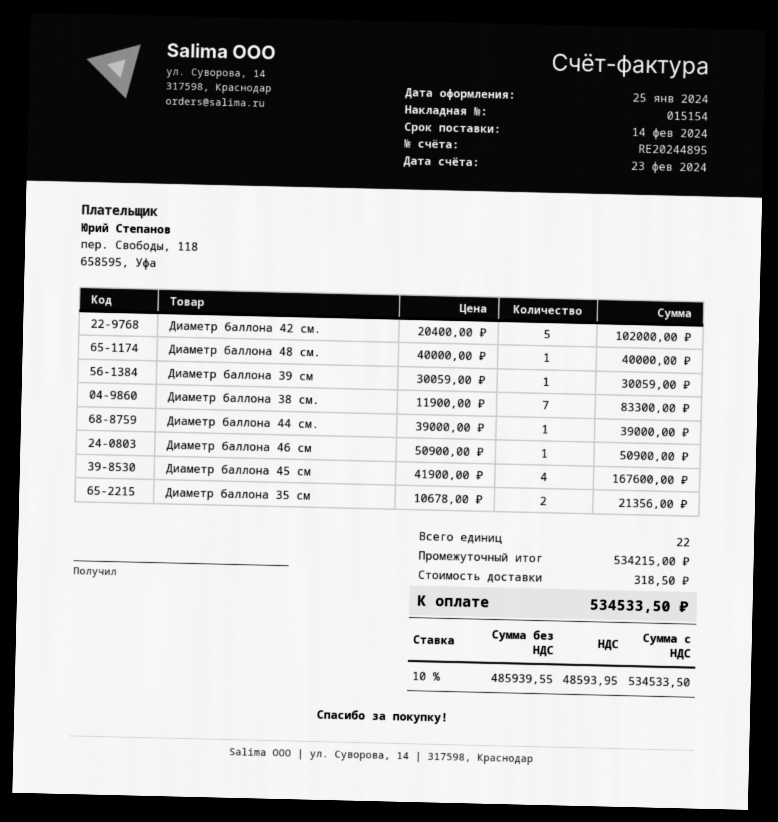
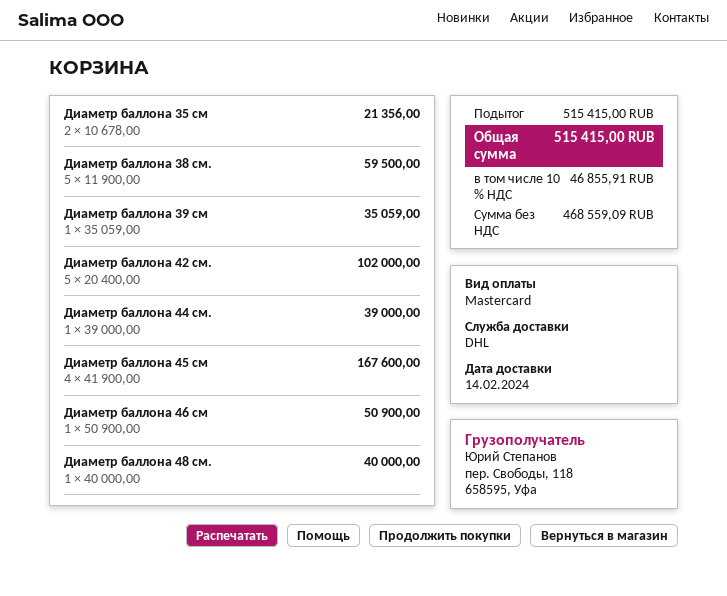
Диаметр баллона 39 см: 1 x 30059.00 = 30059.00 -> 1 x 35059.00 = 35059.00
Диаметр баллона 38 см.: 7 x 11900.00 = 83300.00 -> 5 x 11900.00 = 59500.00
subtotal: 534215.00 -> 515415.00
shipping: 318.50 -> none
net: 485939.55 -> 468559.09
tax: 10% = 48593.95 -> 10% = 46855.91
total: 534533.50 -> 515415.00

